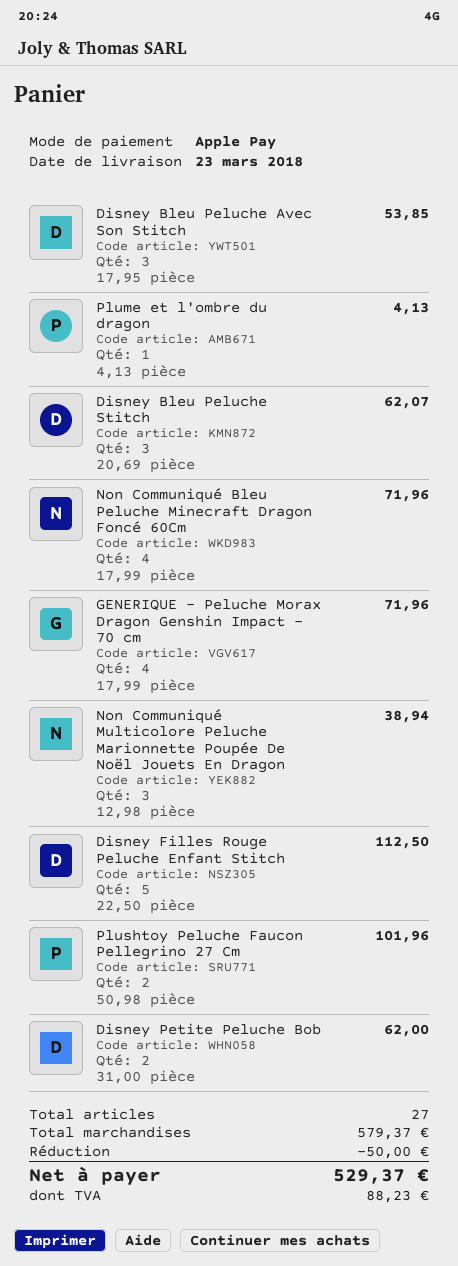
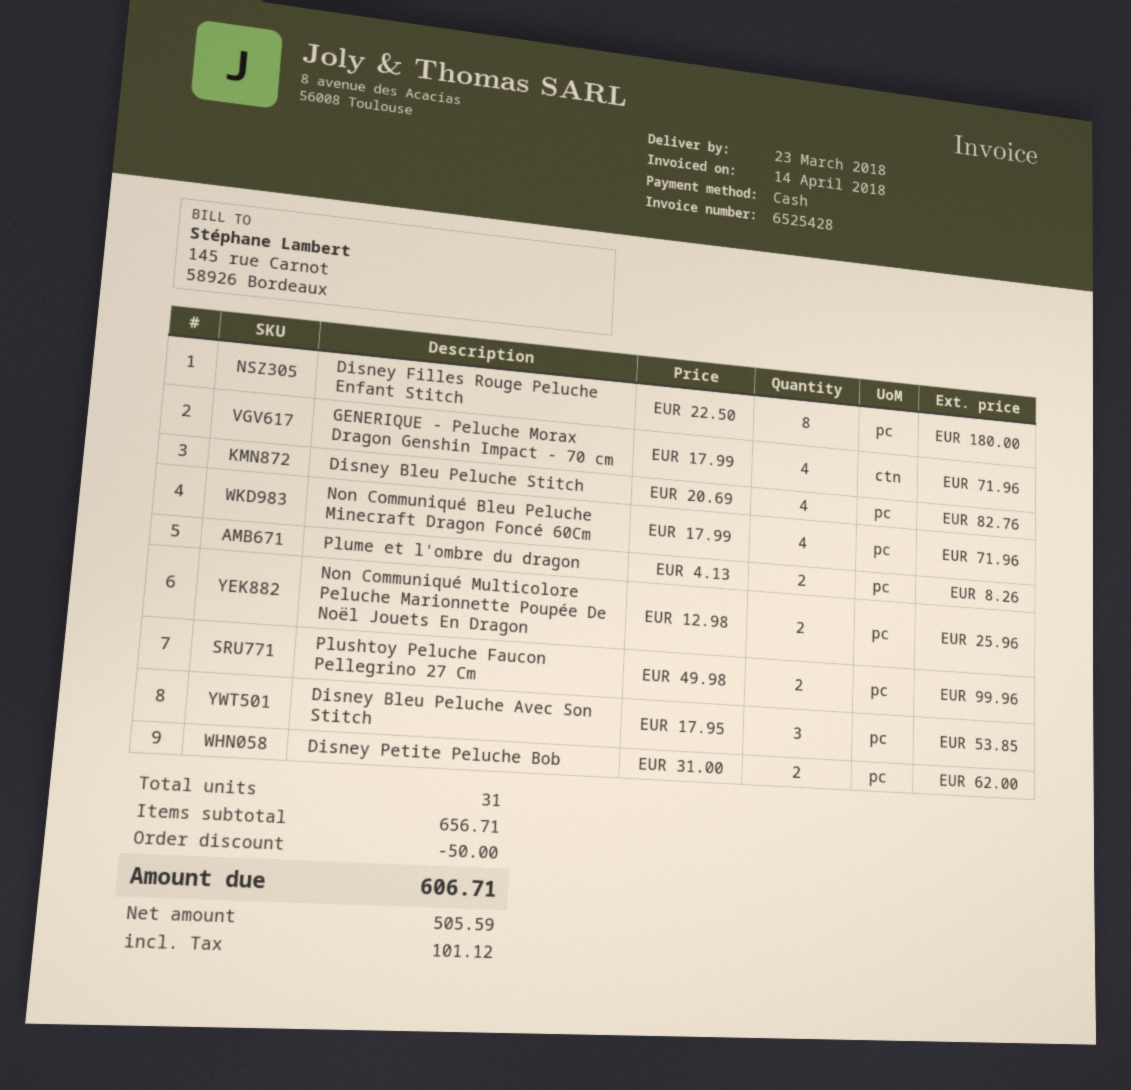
payment method: Apple Pay -> cash
Plume et l'ombre du dragon: 1 x 4.13 = 4.13 -> 2 x 4.13 = 8.26
Disney Bleu Peluche Stitch: 3 x 20.69 = 62.07 -> 4 x 20.69 = 82.76
Non Communiqué Multicolore Peluche Marionnette Poupée De Noël Jouets En Dragon: 3 x 12.98 = 38.94 -> 2 x 12.98 = 25.96
Disney Filles Rouge Peluche Enfant Stitch: 5 x 22.50 = 112.50 -> 8 x 22.50 = 180.00
Plushtoy Peluche Faucon Pellegrino 27 Cm: 2 x 50.98 = 101.96 -> 2 x 49.98 = 99.96
total quantity: 27 -> 31
subtotal: 579.37 -> 656.71
tax: 88.23 -> 101.12
total: 529.37 -> 606.71

